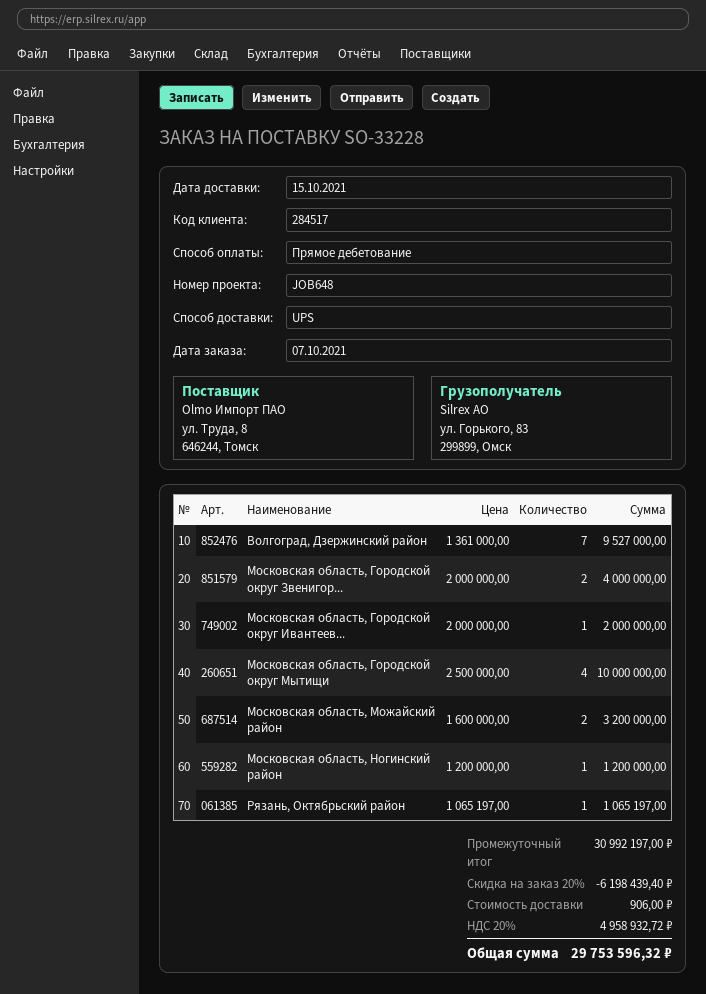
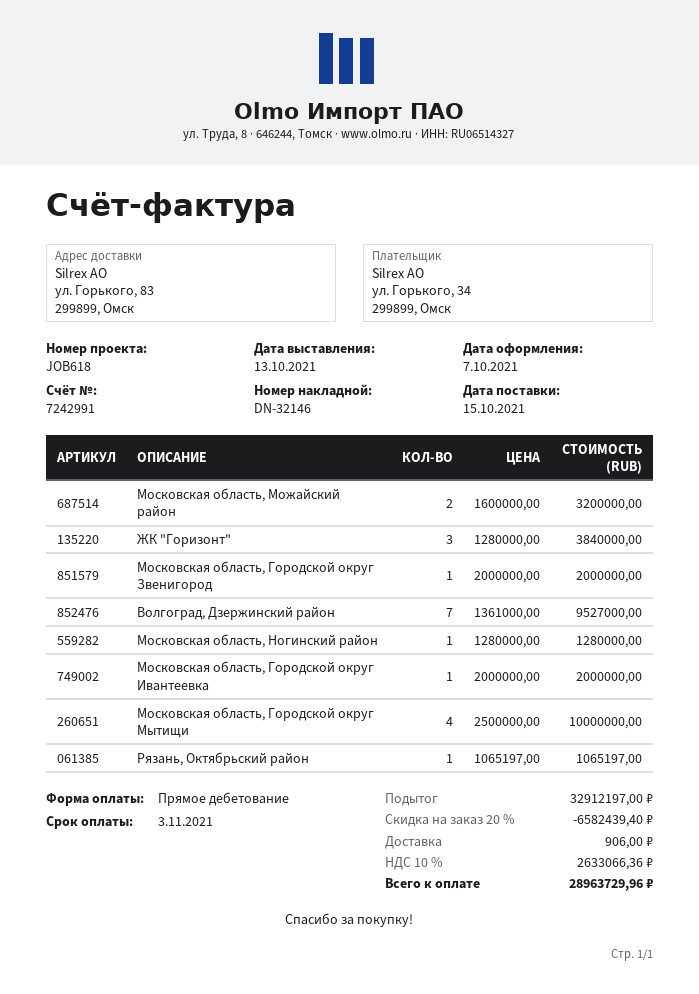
reference: JOB648 -> JOB618
Московская область, Городской округ Звенигор...: 2 x 2000000.00 = 4000000.00 -> 1 x 2000000.00 = 2000000.00
Московская область, Ногинский район: 1 x 1200000.00 = 1200000.00 -> 1 x 1280000.00 = 1280000.00
ЖК "Горизонт": none -> 3 x 1280000.00 = 3840000.00
subtotal: 30992197.00 -> 32912197.00
discount: 20% = 6198439.40 -> 20% = 6582439.40
tax: 20% = 4958932.72 -> 10% = 2633066.36
total: 29753596.32 -> 28963729.96

